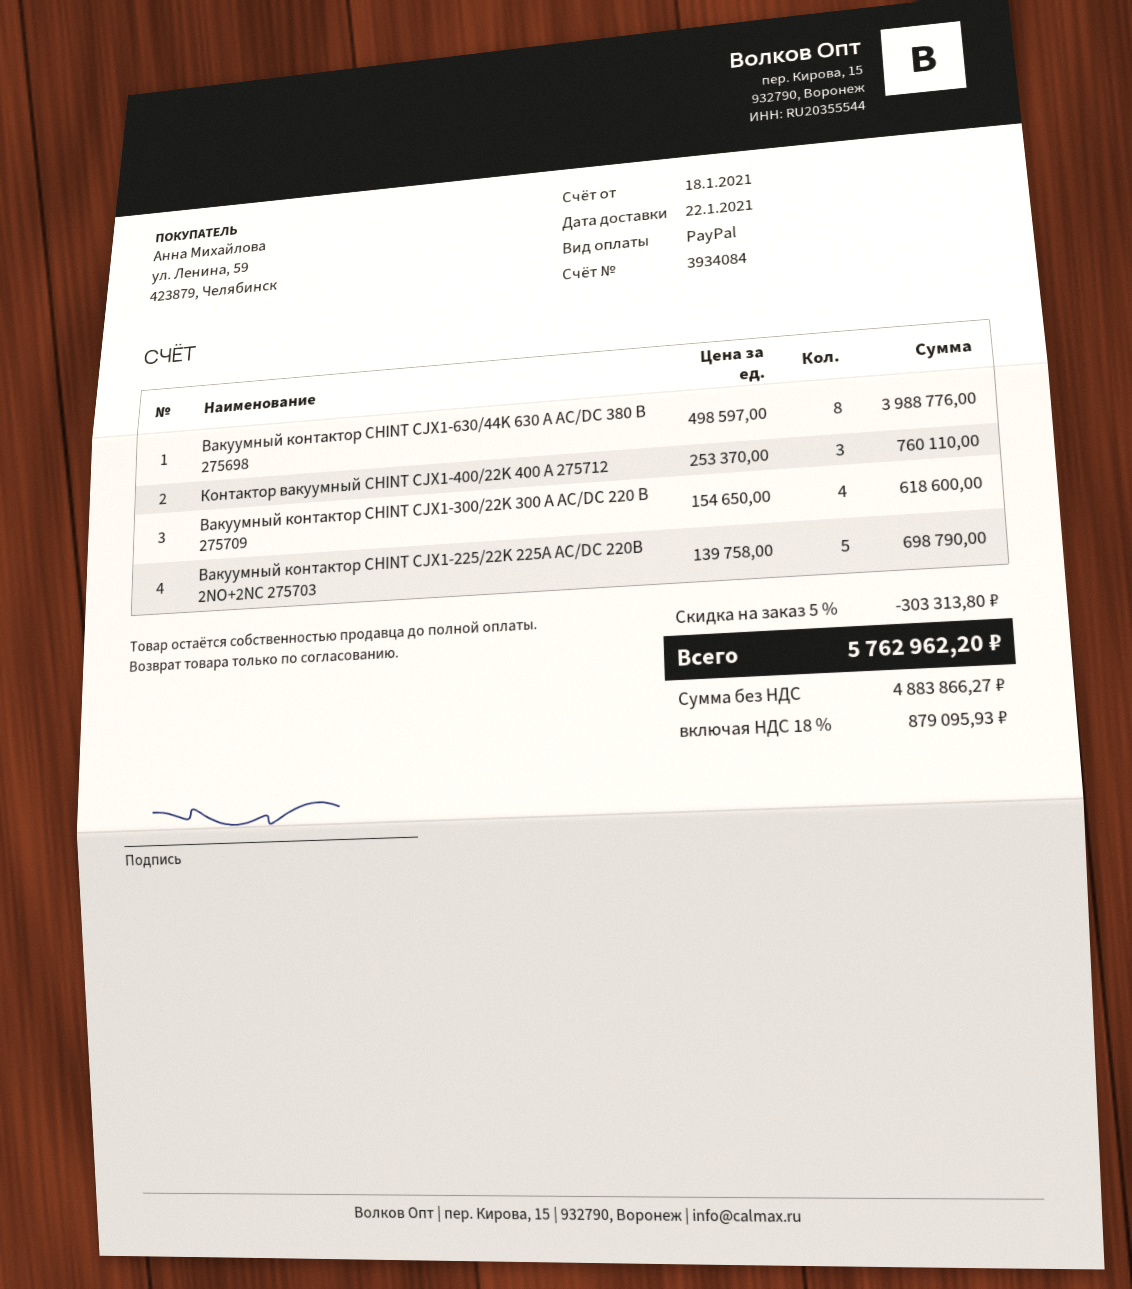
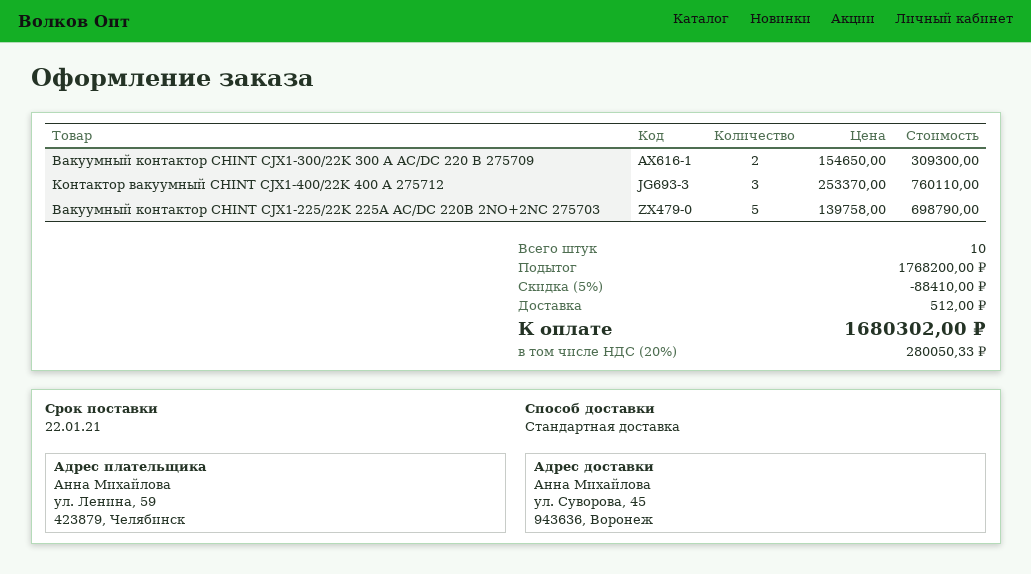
Вакуумный контактор CHINT CJX1-630/44K 630 А AC/DC 380 В 275698: 8 x 498597.00 = 3988776.00 -> none
Вакуумный контактор CHINT CJX1-300/22K 300 А AC/DC 220 В 275709: 4 x 154650.00 = 618600.00 -> 2 x 154650.00 = 309300.00
discount: 5% = 303313.80 -> 5% = 88410.00
shipping: none -> 512.00
tax: 18% = 879095.93 -> 20% = 280050.33
total: 5762962.20 -> 1680302.00

